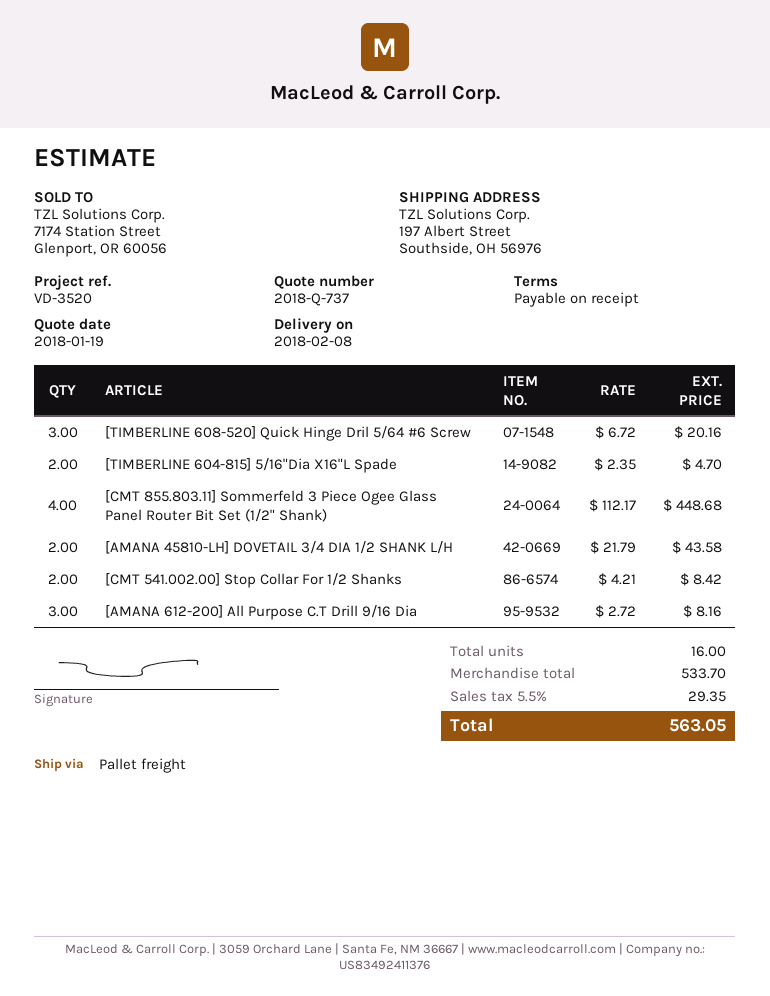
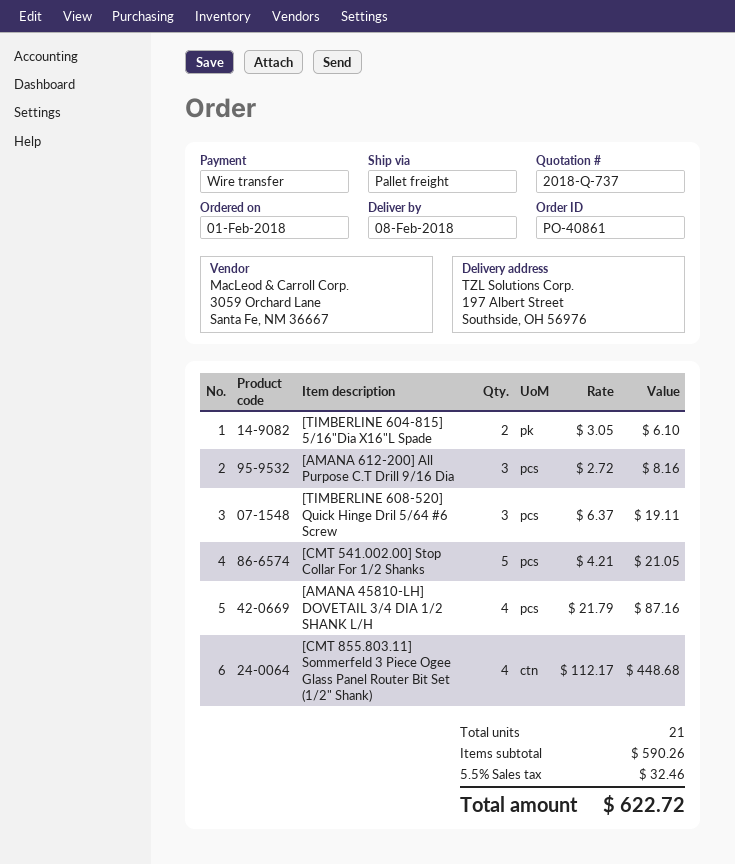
[TIMBERLINE 608-520] Quick Hinge Dril 5/64 #6 Screw: 3 x 6.72 = 20.16 -> 3 x 6.37 = 19.11
[TIMBERLINE 604-815] 5/16"Dia X16"L Spade: 2 x 2.35 = 4.70 -> 2 x 3.05 = 6.10
[AMANA 45810-LH] DOVETAIL 3/4 DIA 1/2 SHANK L/H: 2 x 21.79 = 43.58 -> 4 x 21.79 = 87.16
[CMT 541.002.00] Stop Collar For 1/2 Shanks: 2 x 4.21 = 8.42 -> 5 x 4.21 = 21.05
total quantity: 16 -> 21
subtotal: 533.70 -> 590.26
tax: 5.5% = 29.35 -> 5.5% = 32.46
total: 563.05 -> 622.72

